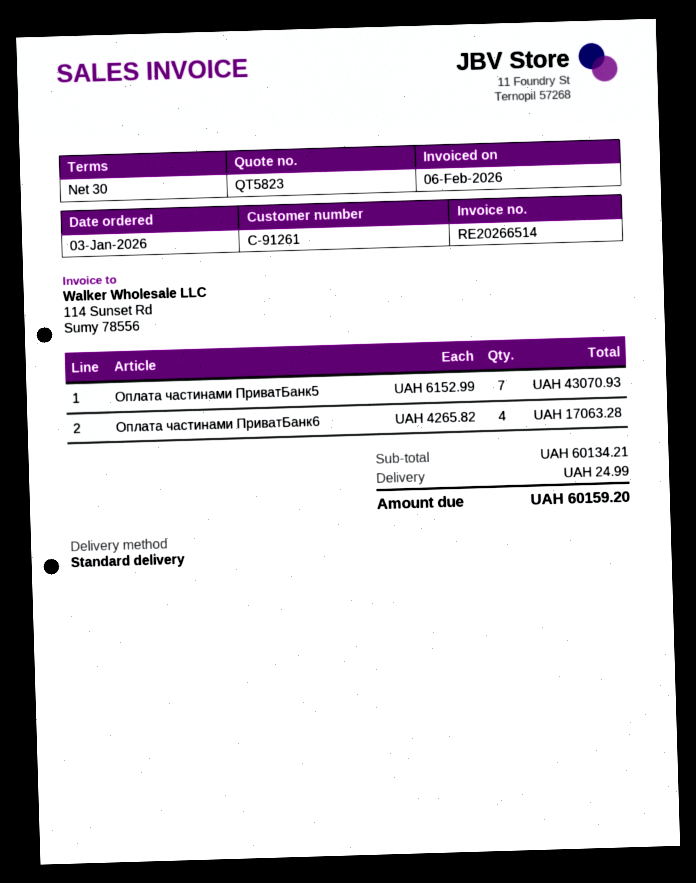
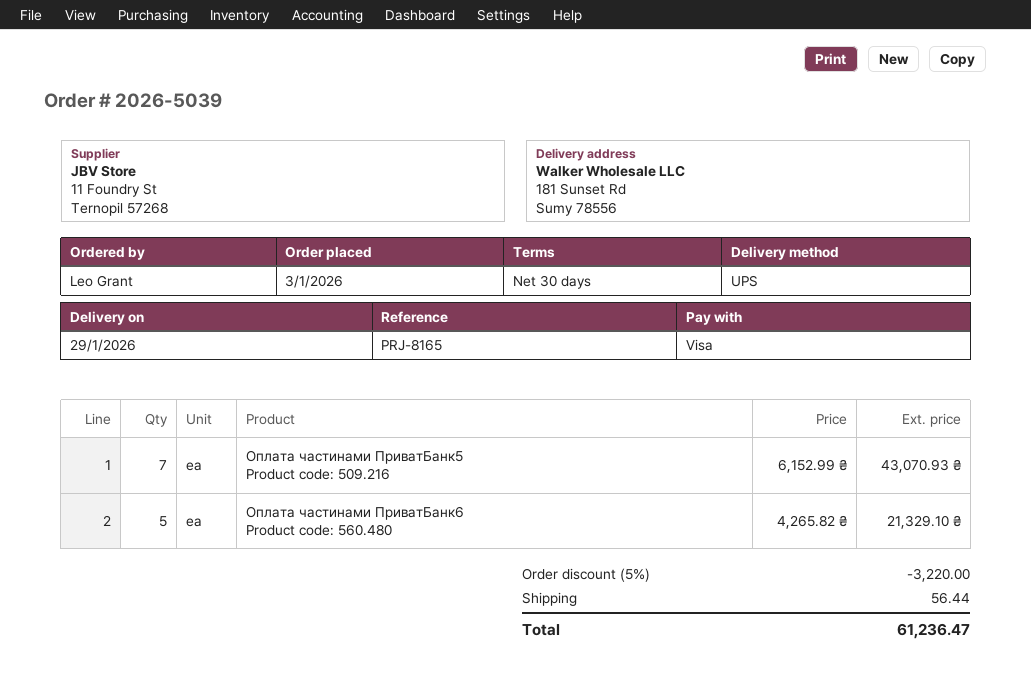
shipping method: standard -> UPS
Оплата частинами ПриватБанк6: 4 x 4265.82 = 17063.28 -> 5 x 4265.82 = 21329.10
discount: none -> 5% = 3220.00
shipping: 24.99 -> 56.44
total: 60159.20 -> 61236.47

